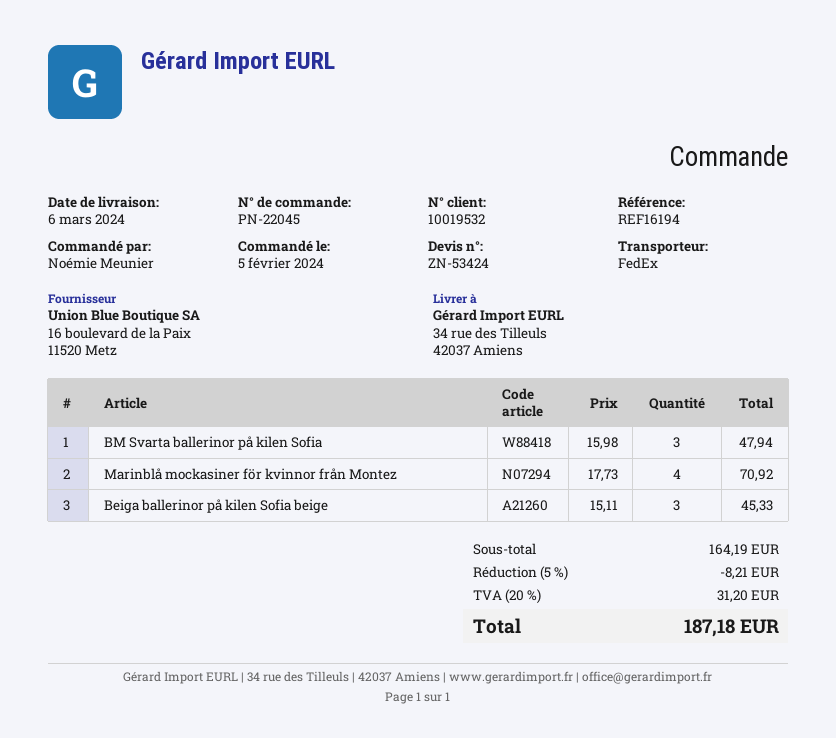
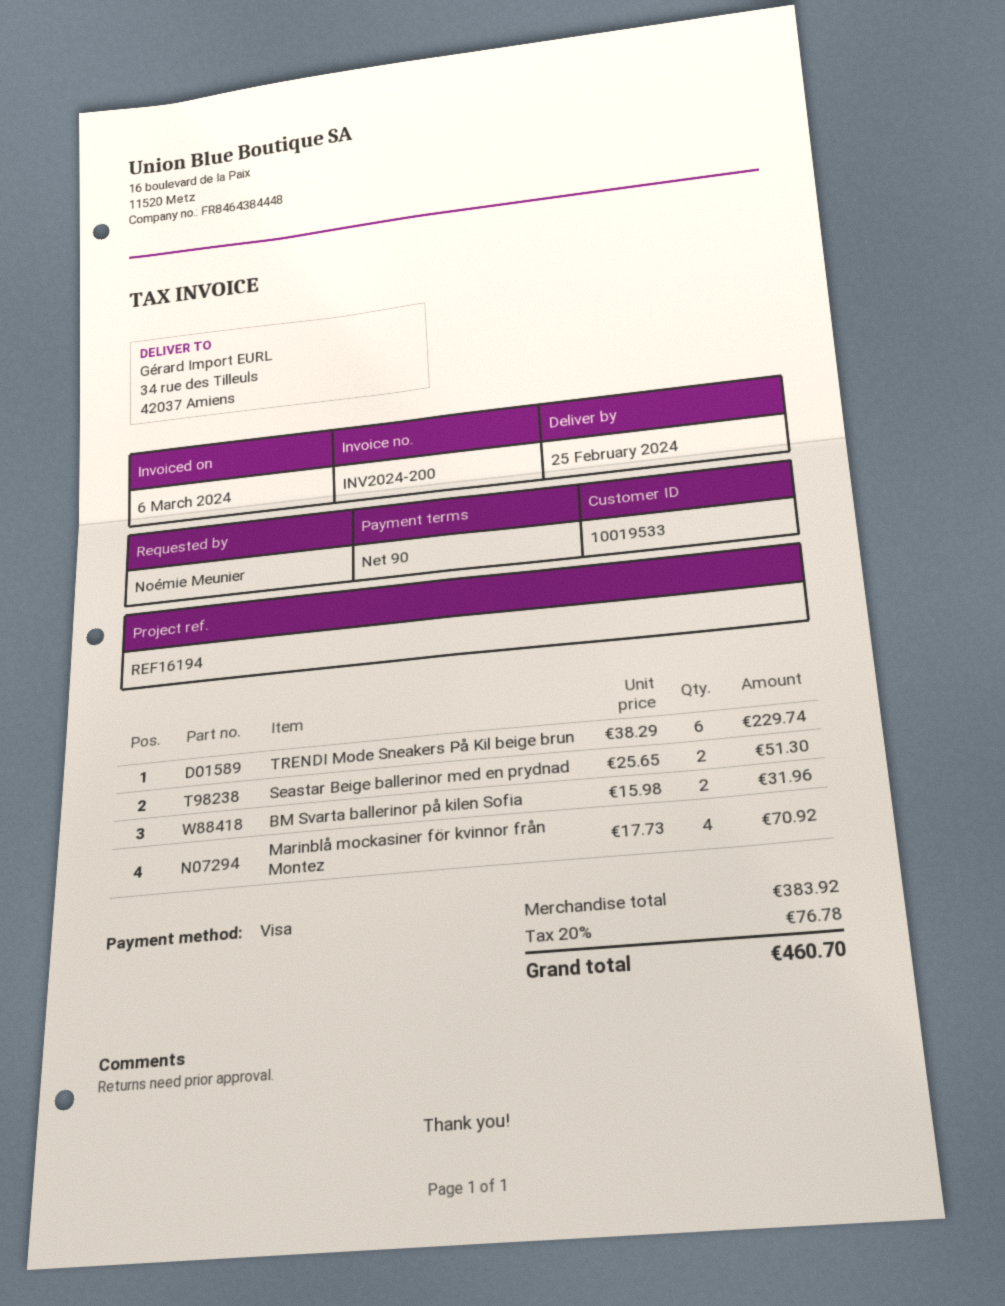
delivery date: 2024-03-06 -> 2024-02-25
customer number: 10019532 -> 10019533
BM Svarta ballerinor på kilen Sofia: 3 x 15.98 = 47.94 -> 2 x 15.98 = 31.96
Beiga ballerinor på kilen Sofia beige: 3 x 15.11 = 45.33 -> none
TRENDI Mode Sneakers På Kil beige brun: none -> 6 x 38.29 = 229.74
Seastar Beige ballerinor med en prydnad: none -> 2 x 25.65 = 51.30
subtotal: 164.19 -> 383.92
discount: 5% = 8.21 -> none
tax: 20% = 31.20 -> 20% = 76.78
total: 187.18 -> 460.70

